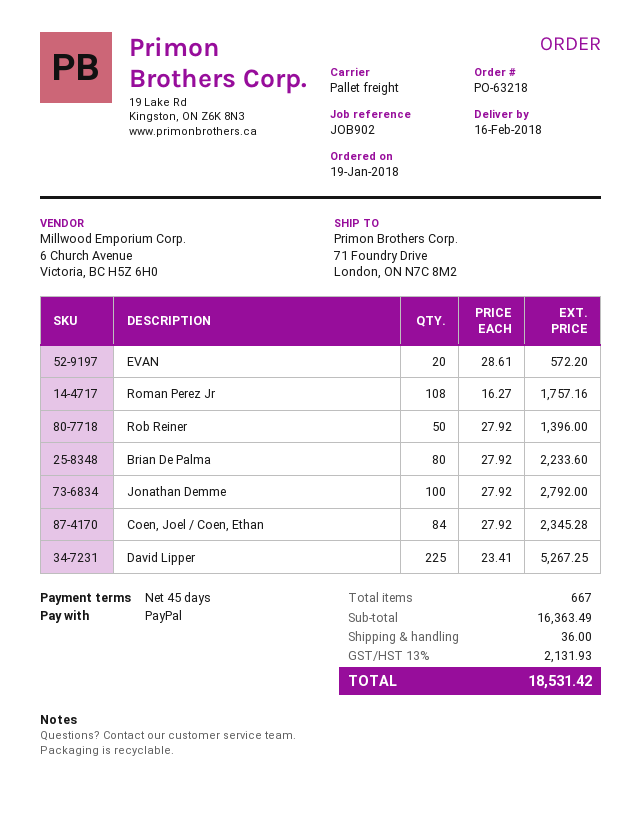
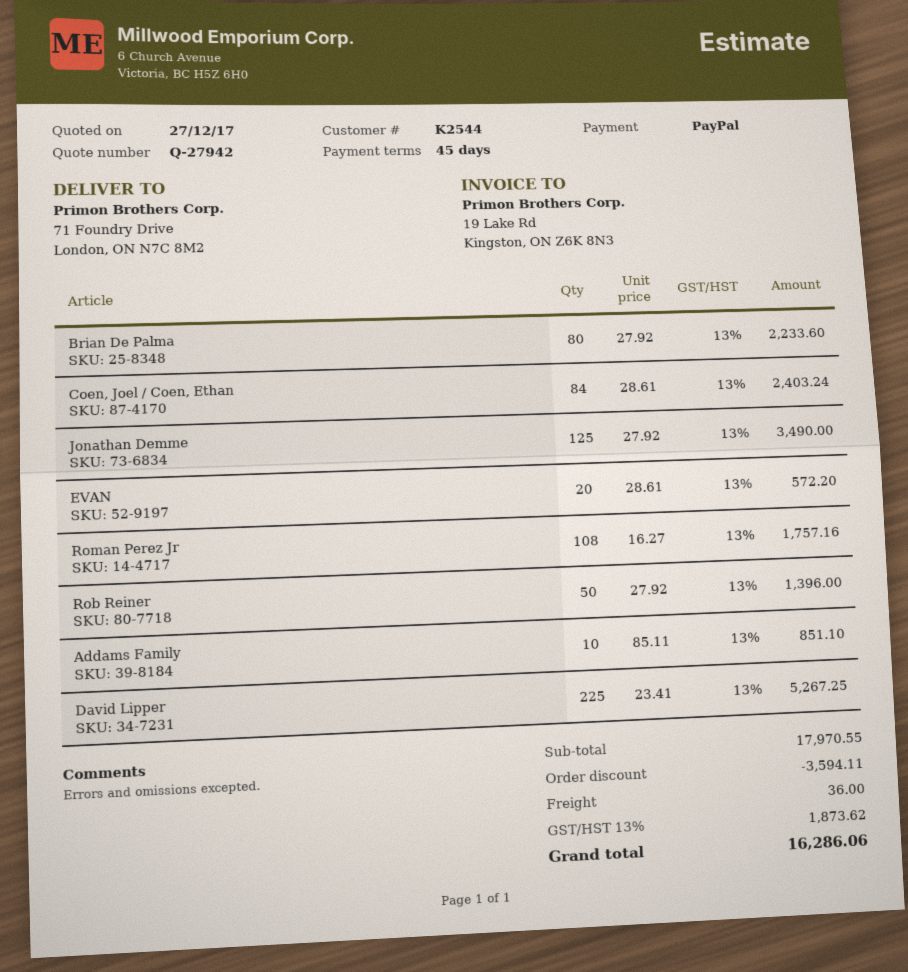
Jonathan Demme: 100 x 27.92 = 2792.00 -> 125 x 27.92 = 3490.00
Coen, Joel / Coen, Ethan: 84 x 27.92 = 2345.28 -> 84 x 28.61 = 2403.24
Addams Family: none -> 10 x 85.11 = 851.10
subtotal: 16363.49 -> 17970.55
discount: none -> 3594.11
tax: 13% = 2131.93 -> 13% = 1873.62
total: 18531.42 -> 16286.06

